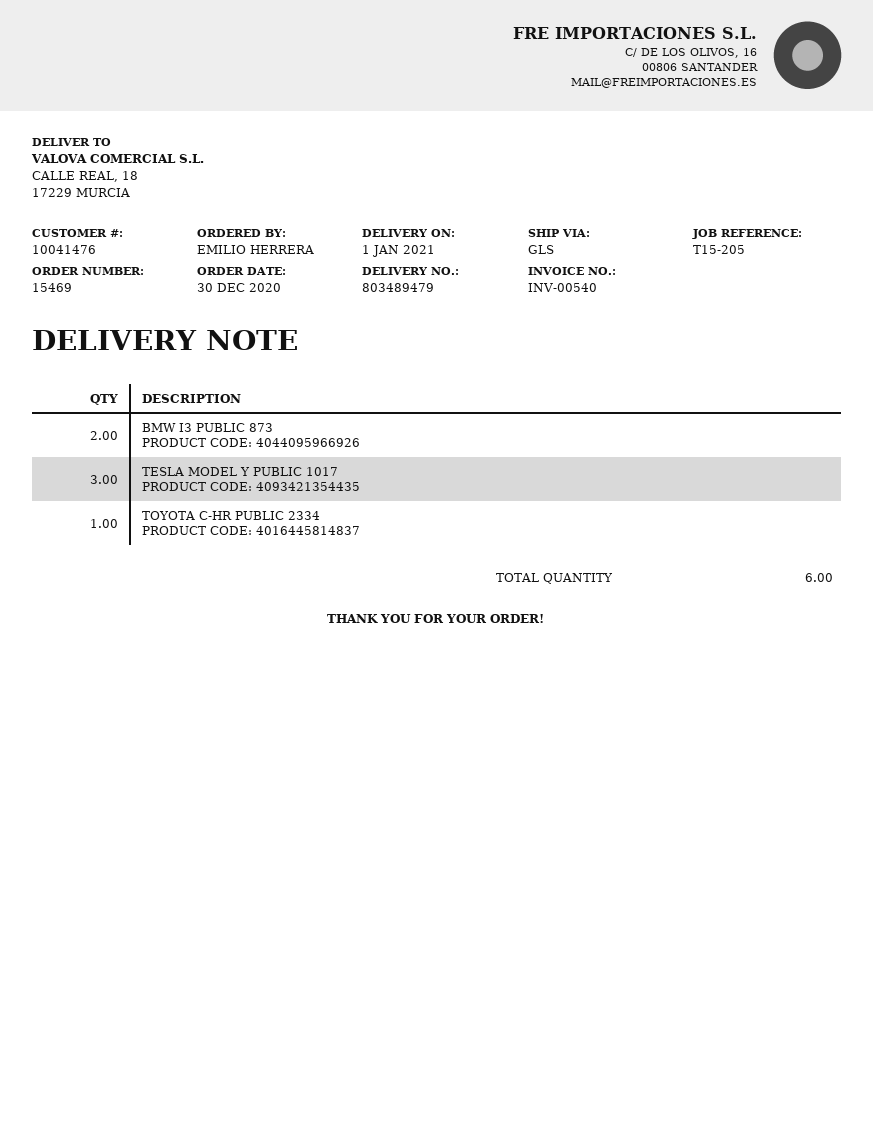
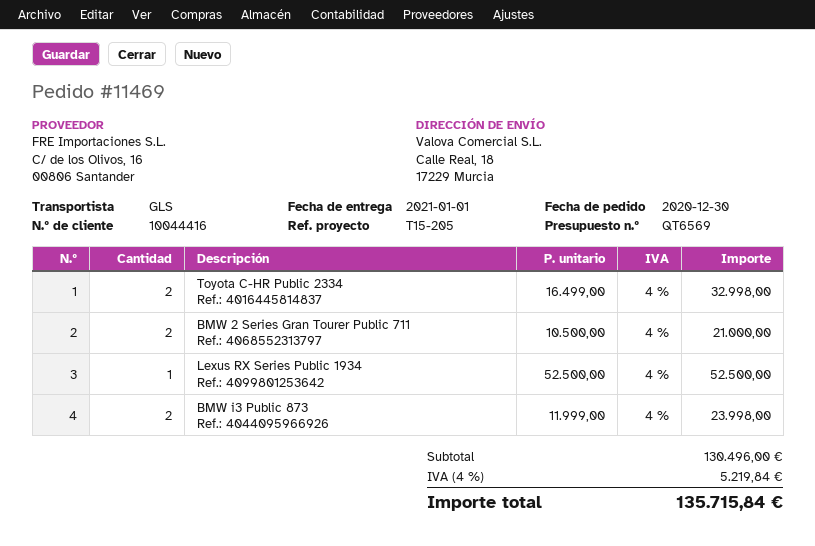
order number: 15469 -> 11469
customer number: 10041476 -> 10044416
TESLA MODEL Y PUBLIC 1017: 3 -> none
TOYOTA C-HR PUBLIC 2334: 1 -> 2
BMW 2 Series Gran Tourer Public 711: none -> 2
Lexus RX Series Public 1934: none -> 1

